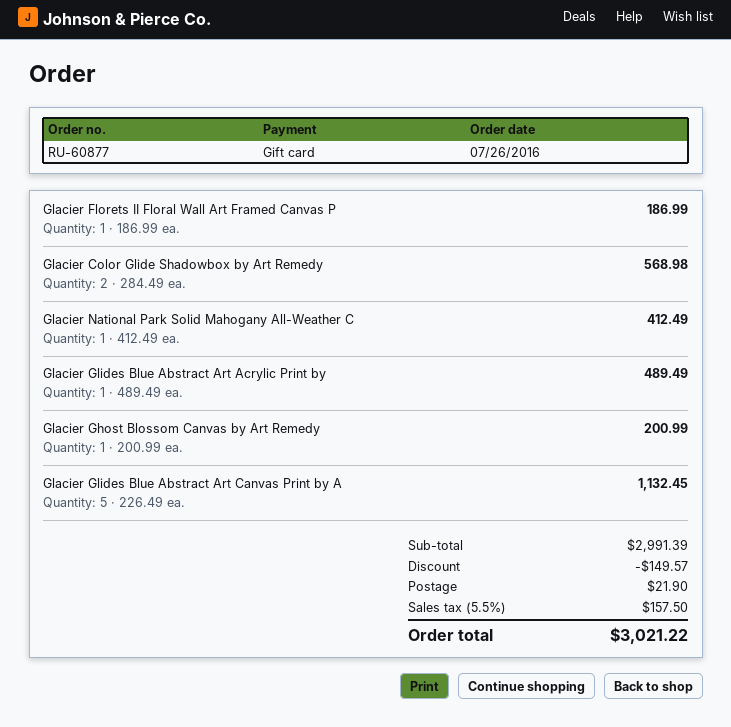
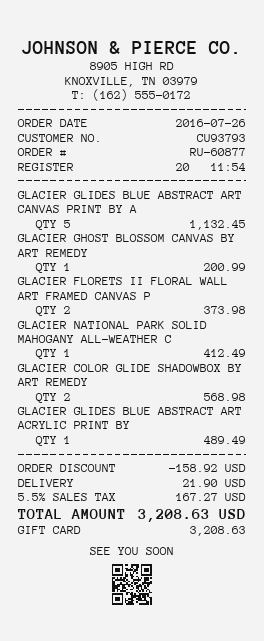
Glacier Florets II Floral Wall Art Framed Canvas P: 1 for 186.99 -> 2 for 373.98
discount: 149.57 -> 158.92
tax: 5.5% = 157.50 -> 5.5% = 167.27
total: 3021.22 -> 3208.63

